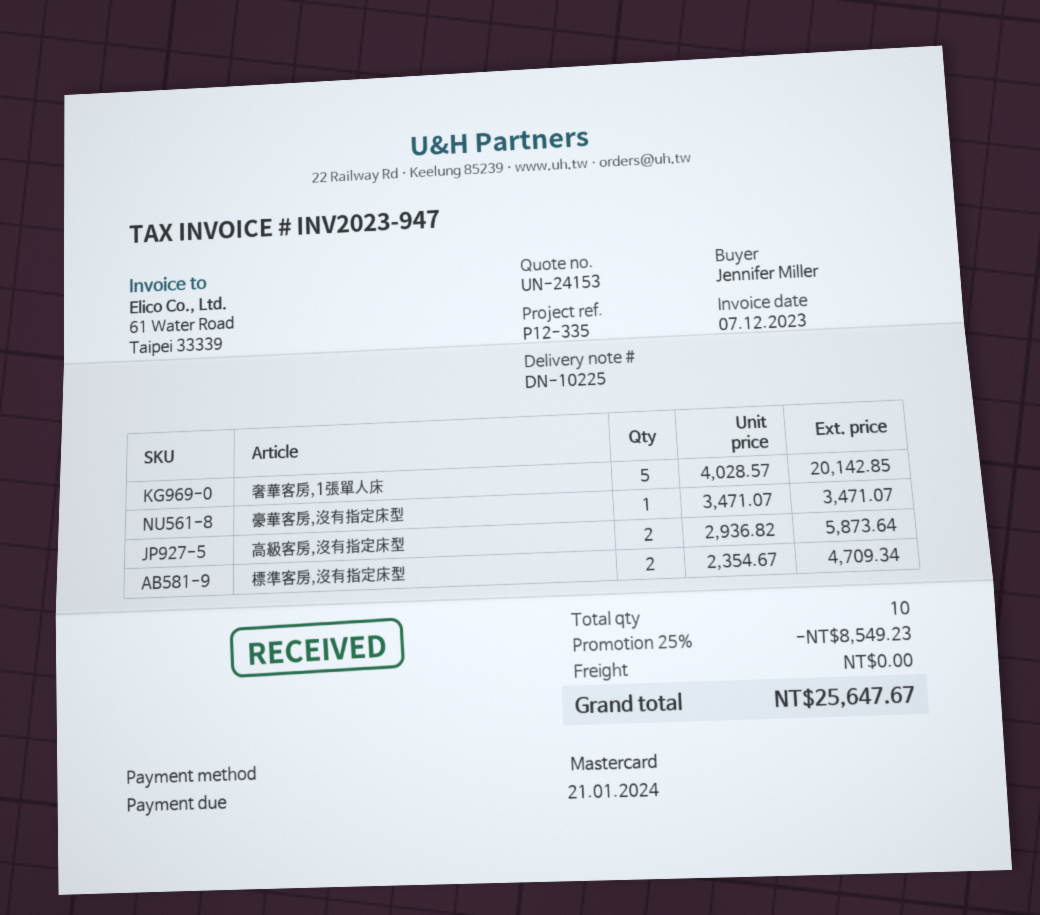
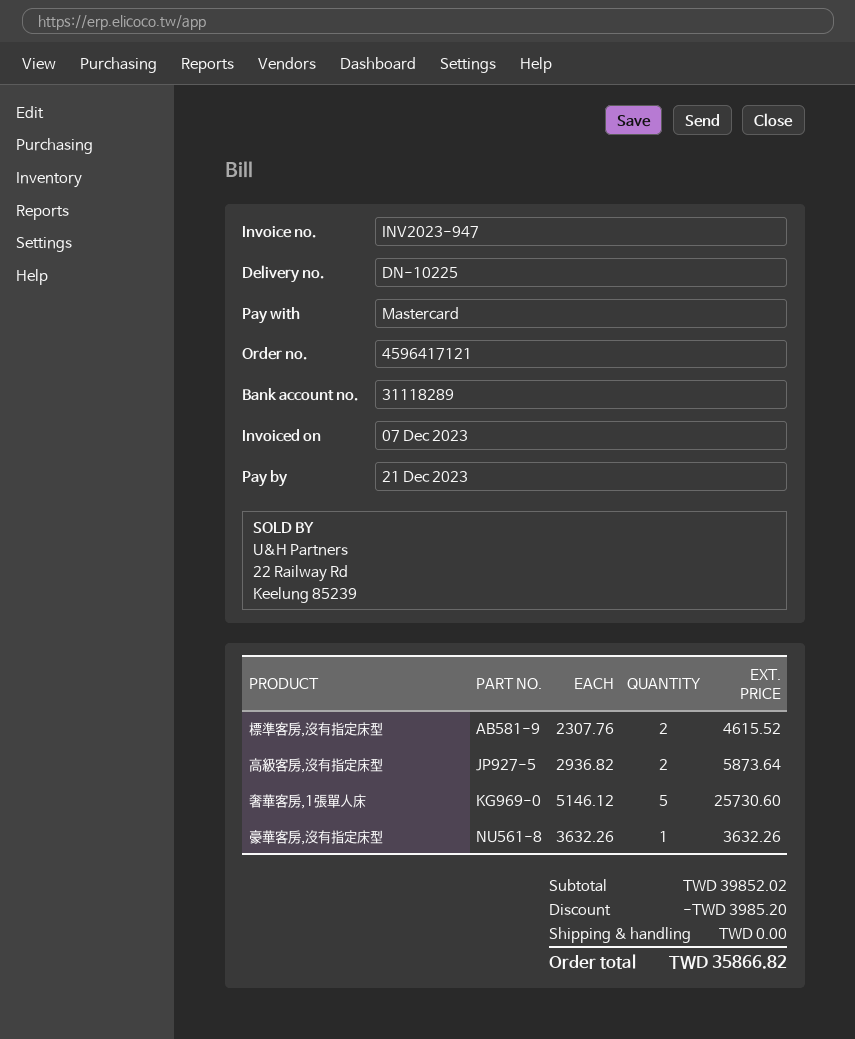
due date: 2024-01-21 -> 2023-12-21
奢華客房,1張單人床: 5 x 4028.57 = 20142.85 -> 5 x 5146.12 = 25730.60
豪華客房,沒有指定床型: 1 x 3471.07 = 3471.07 -> 1 x 3632.26 = 3632.26
標準客房,沒有指定床型: 2 x 2354.67 = 4709.34 -> 2 x 2307.76 = 4615.52
discount: 8549.23 -> 3985.20
total: 25647.67 -> 35866.82

